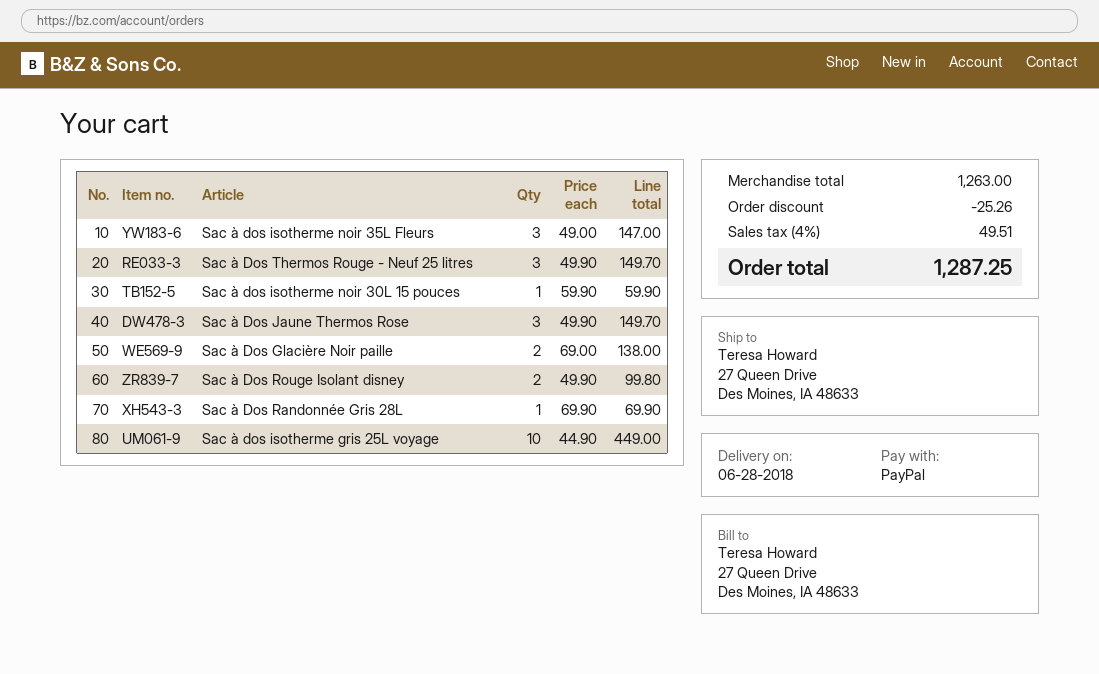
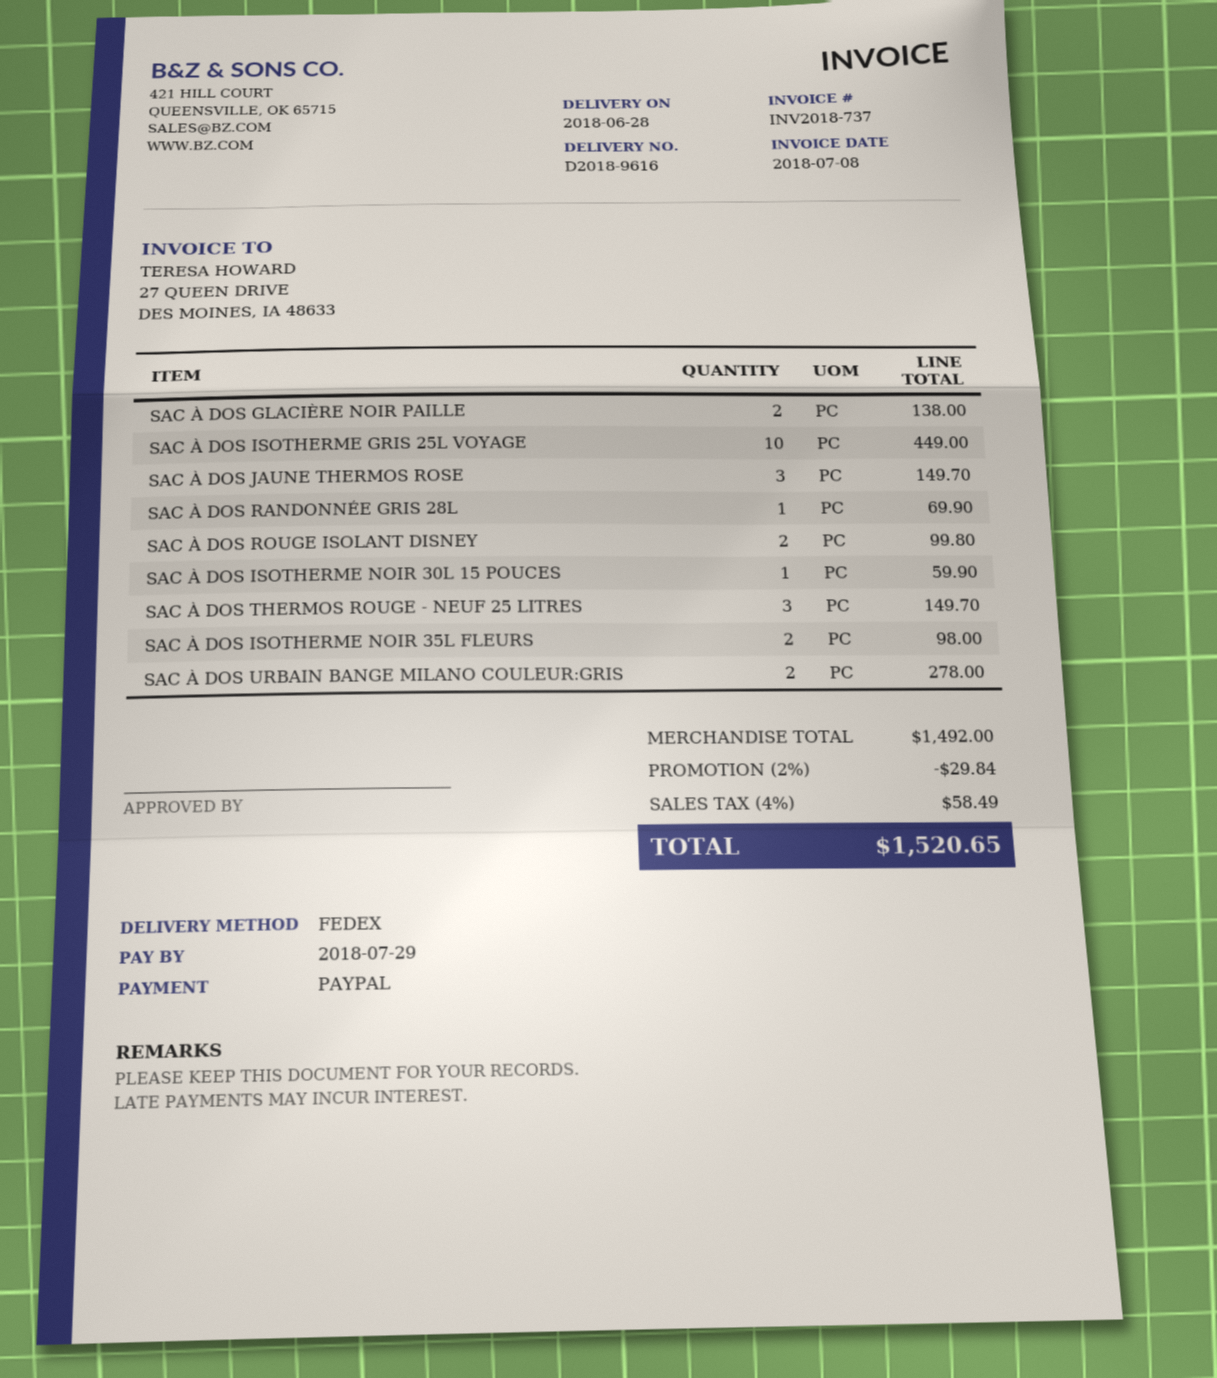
Sac à dos isotherme noir 35L Fleurs: 3 for 147.00 -> 2 for 98.00
SAC À DOS URBAIN BANGE MILANO COULEUR:GRIS: none -> 2 for 278.00
subtotal: 1263.00 -> 1492.00
discount: 25.26 -> 29.84
tax: 4% = 49.51 -> 4% = 58.49
total: 1287.25 -> 1520.65

